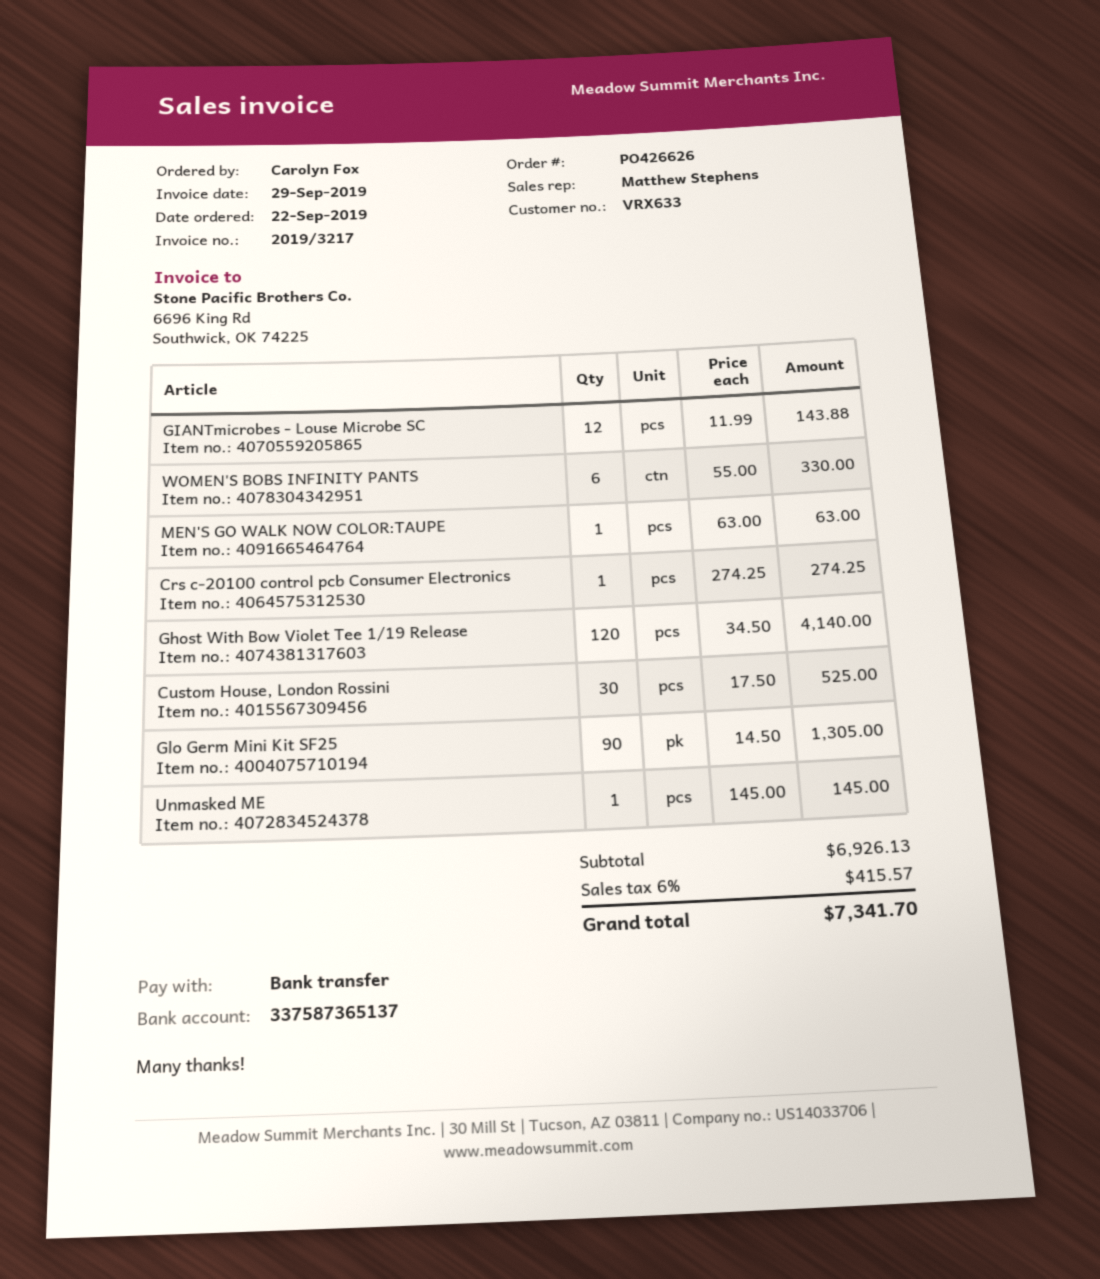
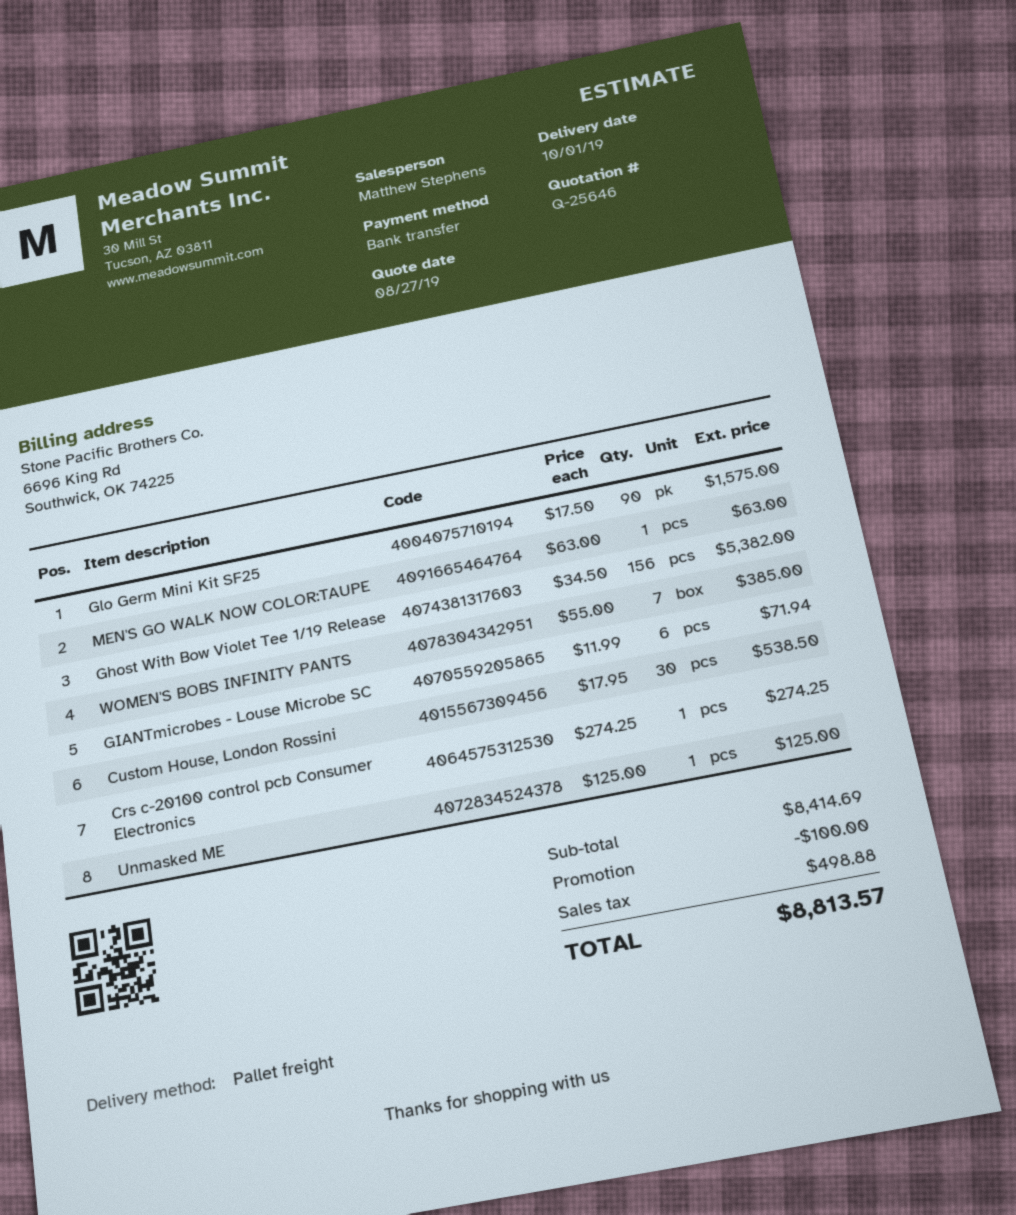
GIANTmicrobes - Louse Microbe SC: 12 x 11.99 = 143.88 -> 6 x 11.99 = 71.94
WOMEN'S BOBS INFINITY PANTS: 6 x 55.00 = 330.00 -> 7 x 55.00 = 385.00
Ghost With Bow Violet Tee 1/19 Release: 120 x 34.50 = 4140.00 -> 156 x 34.50 = 5382.00
Custom House, London Rossini: 30 x 17.50 = 525.00 -> 30 x 17.95 = 538.50
Glo Germ Mini Kit SF25: 90 x 14.50 = 1305.00 -> 90 x 17.50 = 1575.00
Unmasked ME: 1 x 145.00 = 145.00 -> 1 x 125.00 = 125.00
subtotal: 6926.13 -> 8414.69
discount: none -> 100.00
tax: 415.57 -> 498.88
total: 7341.70 -> 8813.57

